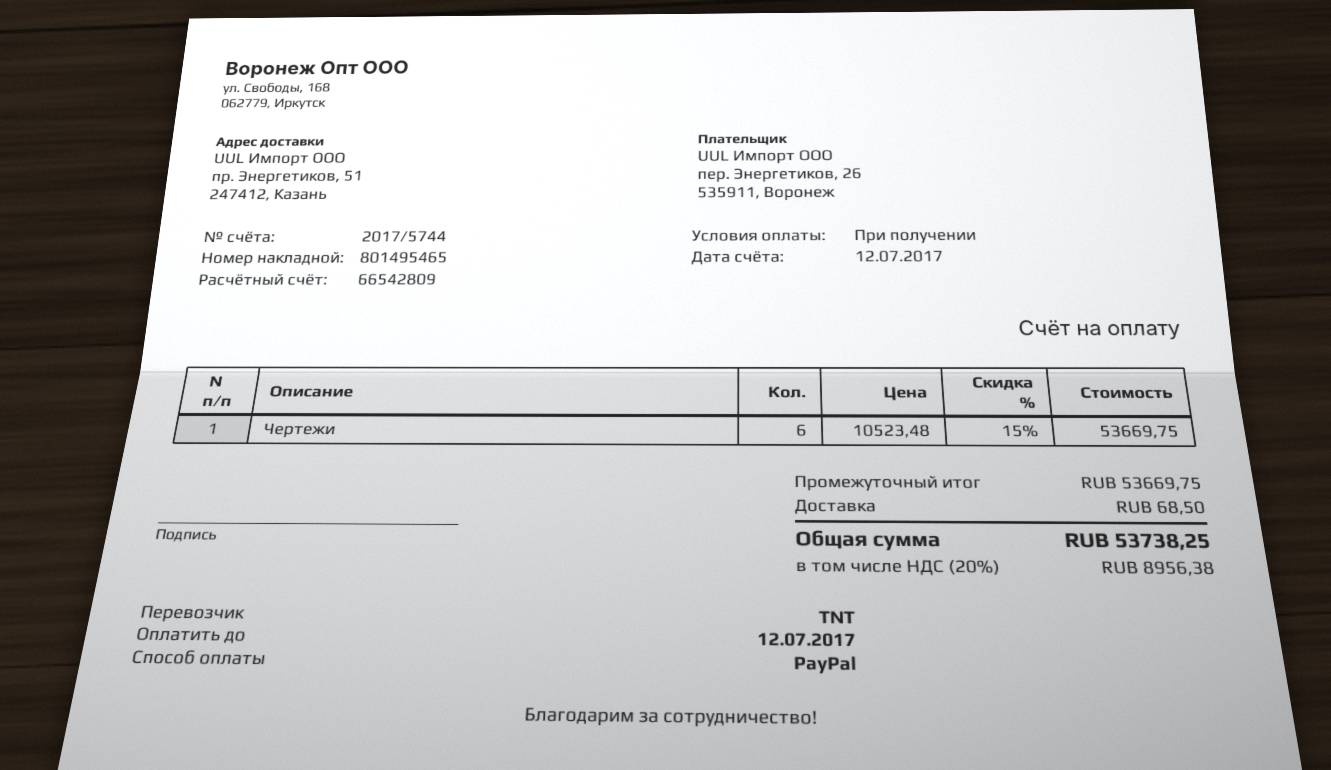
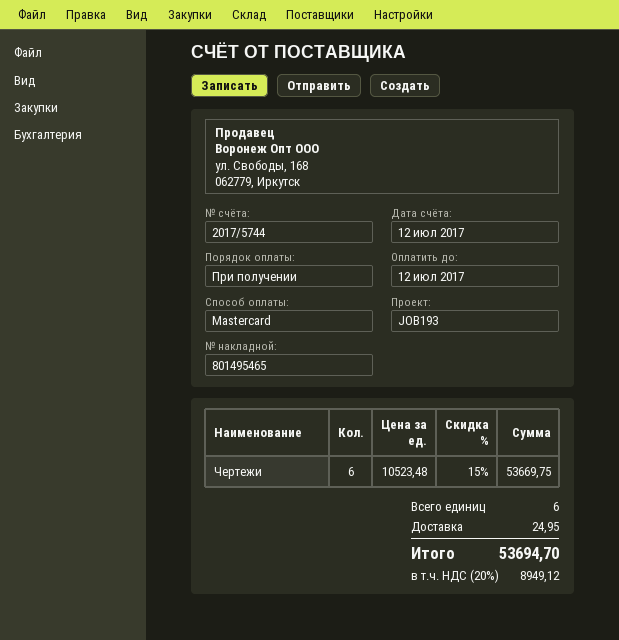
payment method: PayPal -> Mastercard
shipping: 68.50 -> 24.95
tax: 20% = 8956.38 -> 20% = 8949.12
total: 53738.25 -> 53694.70

